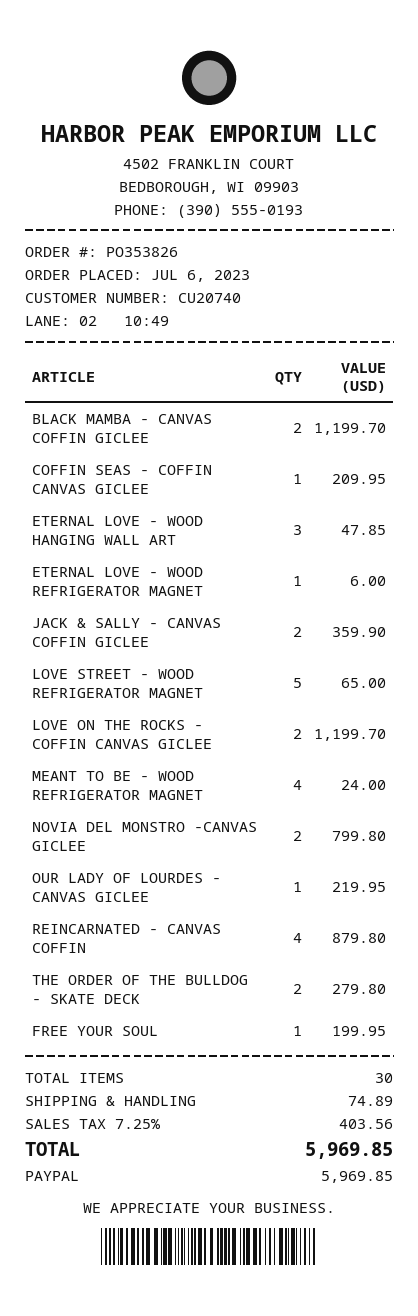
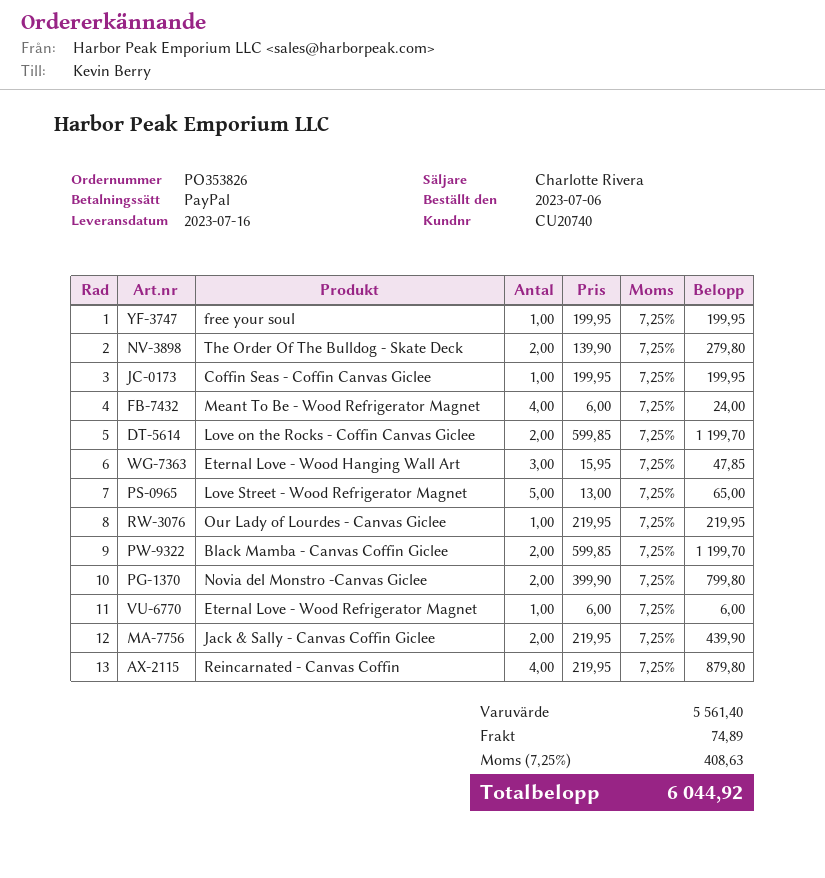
COFFIN SEAS - COFFIN CANVAS GICLEE: 1 for 209.95 -> 1 for 199.95
JACK & SALLY - CANVAS COFFIN GICLEE: 2 for 359.90 -> 2 for 439.90
tax: 7.25% = 403.56 -> 7.25% = 408.63
total: 5969.85 -> 6044.92

